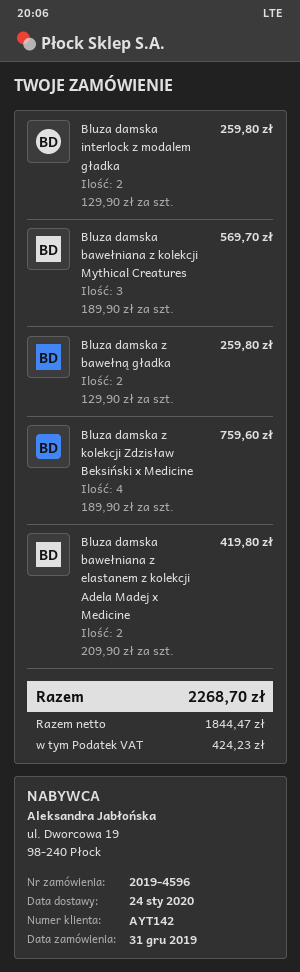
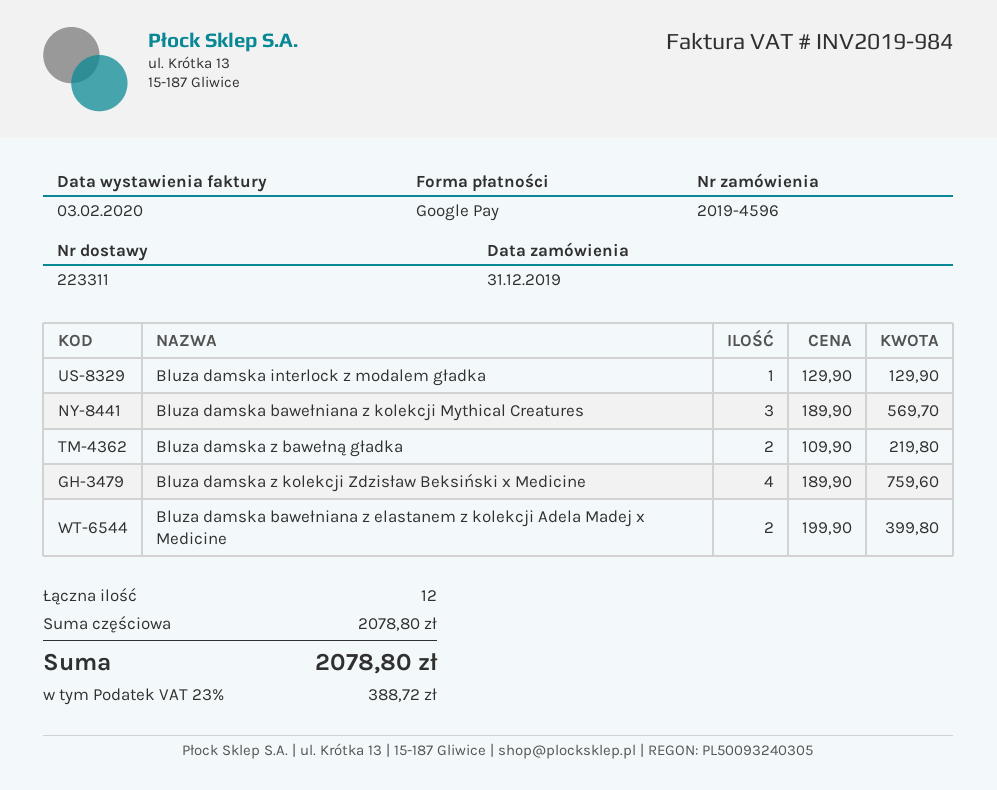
Bluza damska interlock z modalem gładka: 2 x 129.90 = 259.80 -> 1 x 129.90 = 129.90
Bluza damska z bawełną gładka: 2 x 129.90 = 259.80 -> 2 x 109.90 = 219.80
Bluza damska bawełniana z elastanem z kolekcji Adela Madej x Medicine: 2 x 209.90 = 419.80 -> 2 x 199.90 = 399.80
tax: 424.23 -> 388.72
total: 2268.70 -> 2078.80

